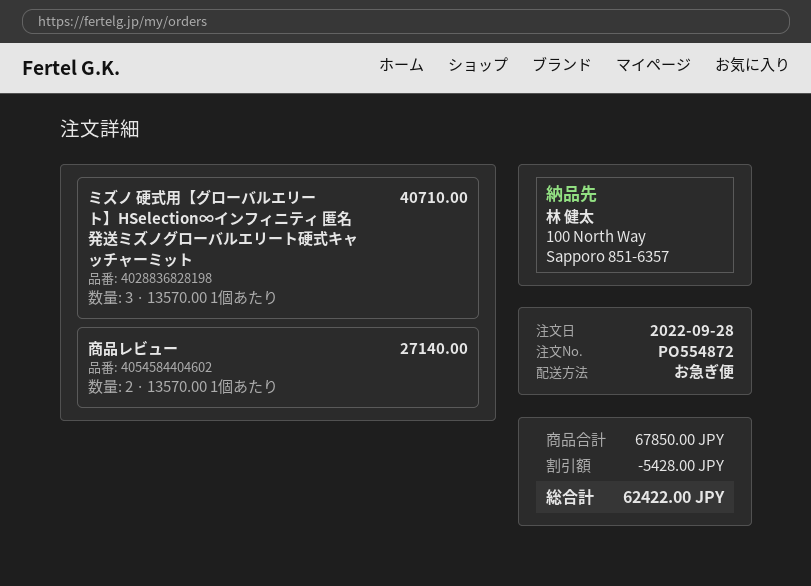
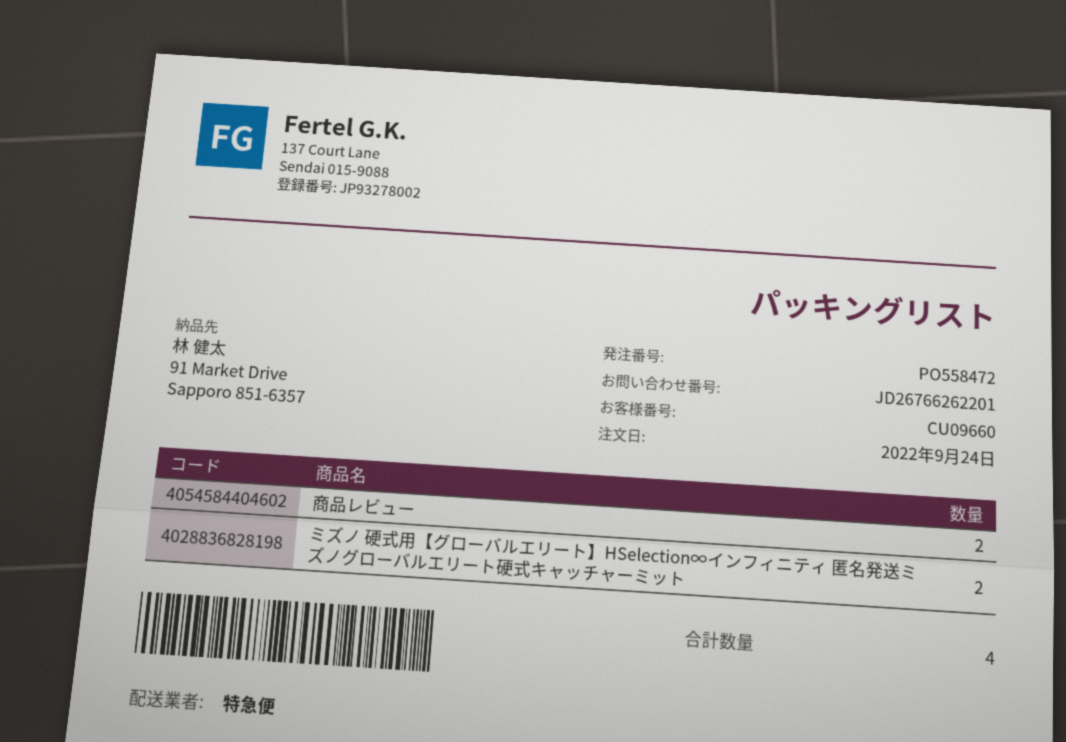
order number: PO554872 -> PO558472
order date: 2022-09-28 -> 2022-09-24
ship to: 100 North Way, Sapporo 851-6357 -> 91 Market Drive, Sapporo 851-6357
ミズノ 硬式用【グローバルエリート】HSelection∞インフィニティ 匿名発送ミズノグローバルエリート硬式キャッチャーミット: 3 -> 2

